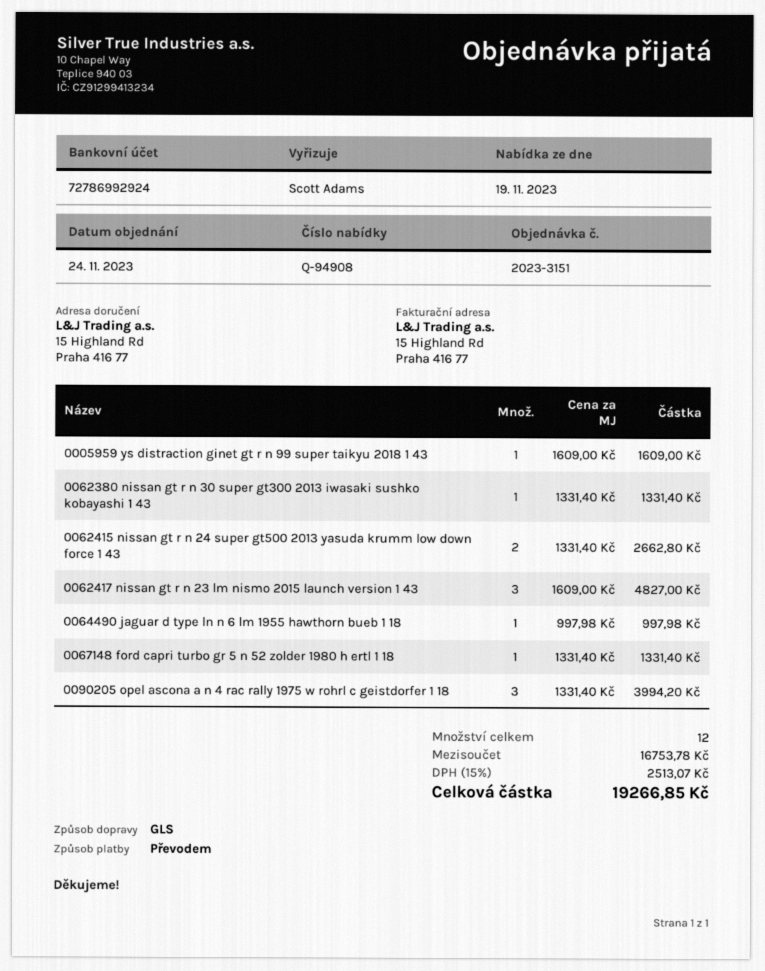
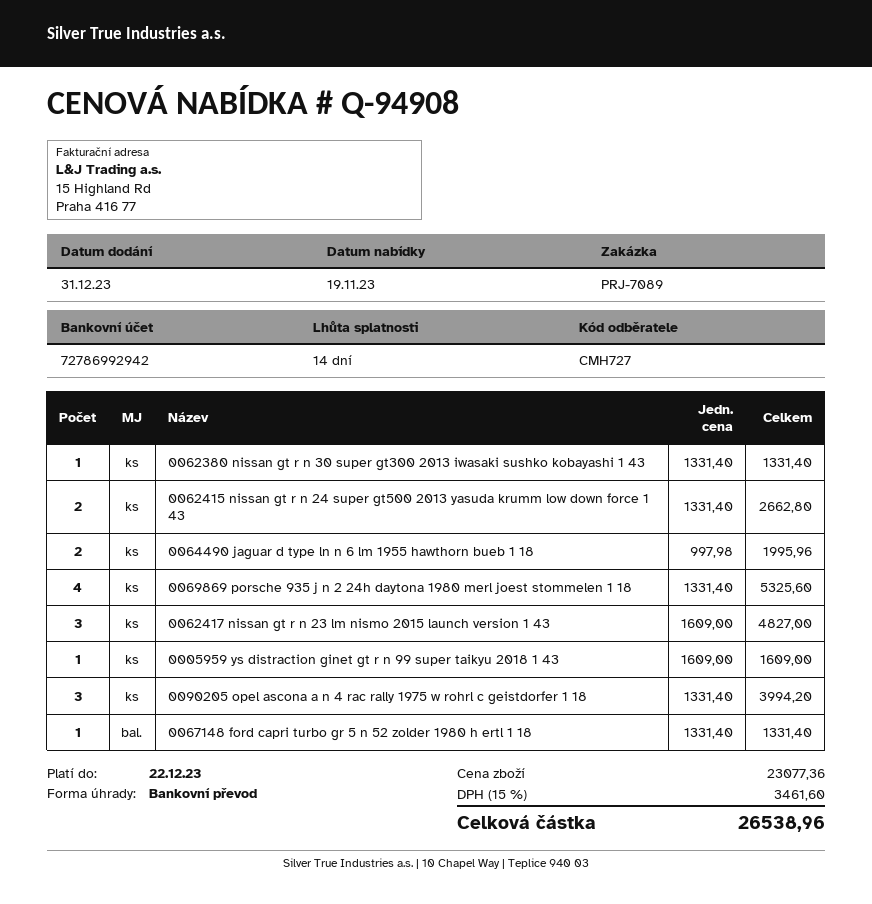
bank account: 72786992924 -> 72786992942
0064490 jaguar d type ln n 6 lm 1955 hawthorn bueb 1 18: 1 x 997.98 = 997.98 -> 2 x 997.98 = 1995.96
0069869 porsche 935 j n 2 24h daytona 1980 merl joest stommelen 1 18: none -> 4 x 1331.40 = 5325.60
subtotal: 16753.78 -> 23077.36
tax: 15% = 2513.07 -> 15% = 3461.60
total: 19266.85 -> 26538.96

